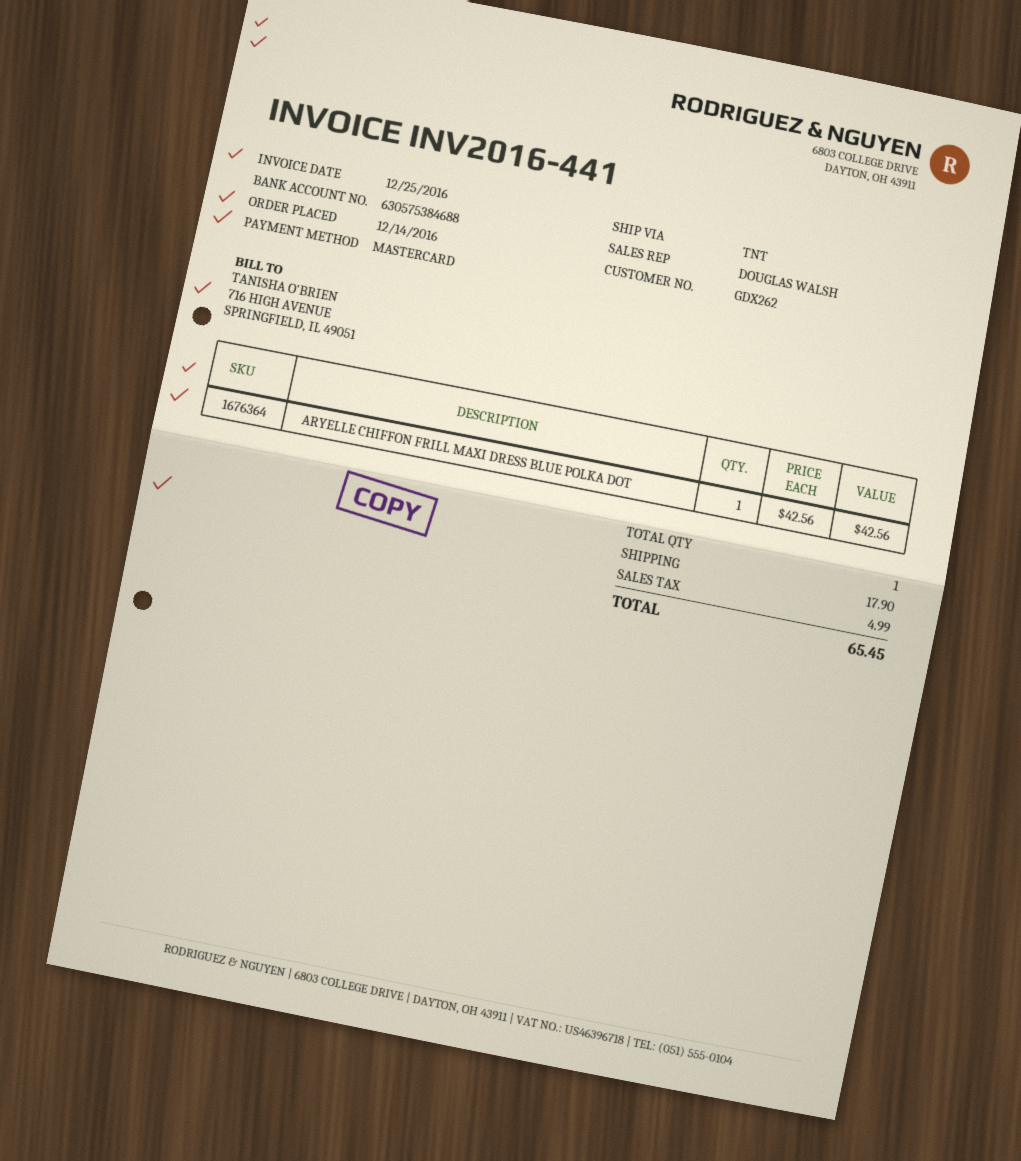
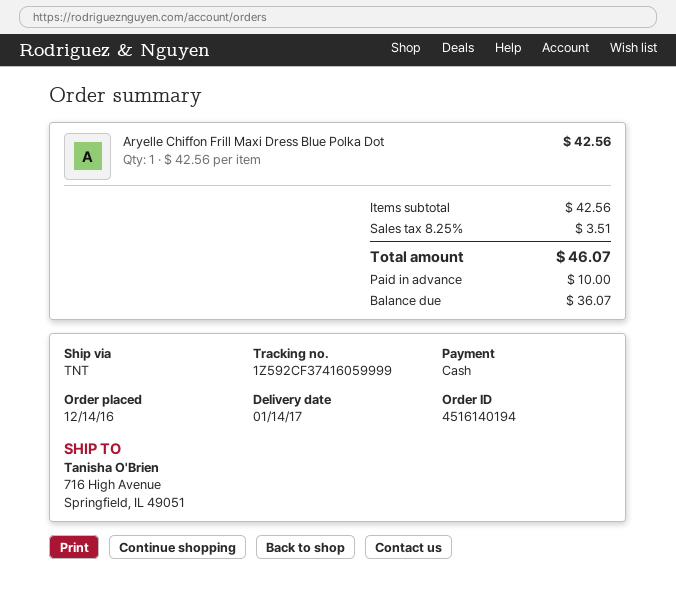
payment method: Mastercard -> cash
shipping: 17.90 -> none
tax: 4.99 -> 3.51
total: 65.45 -> 46.07

